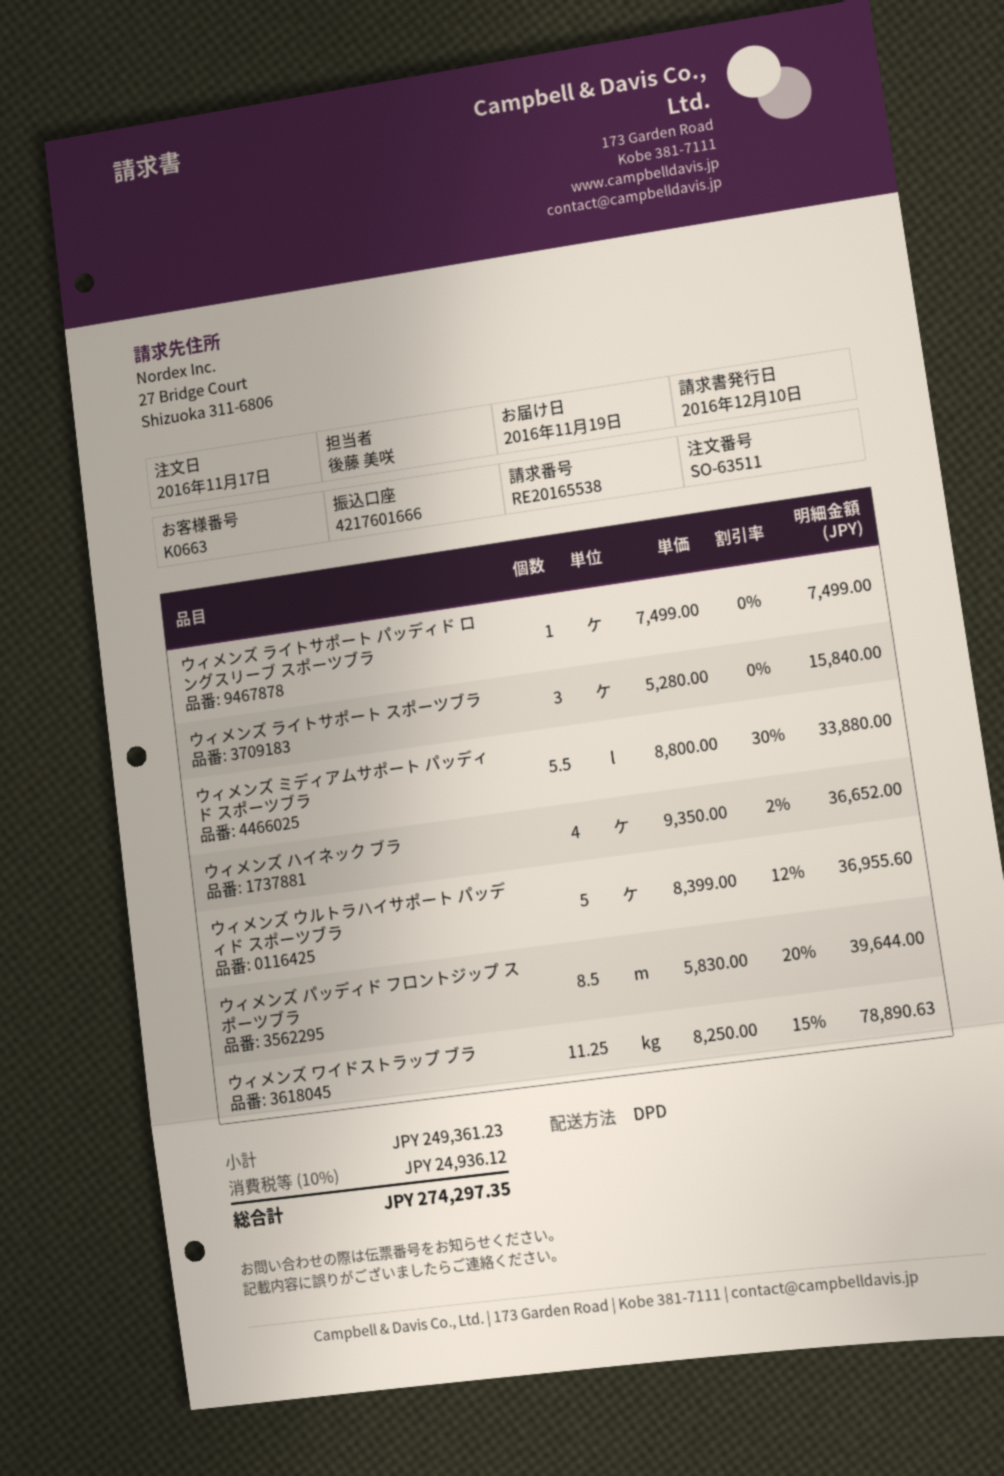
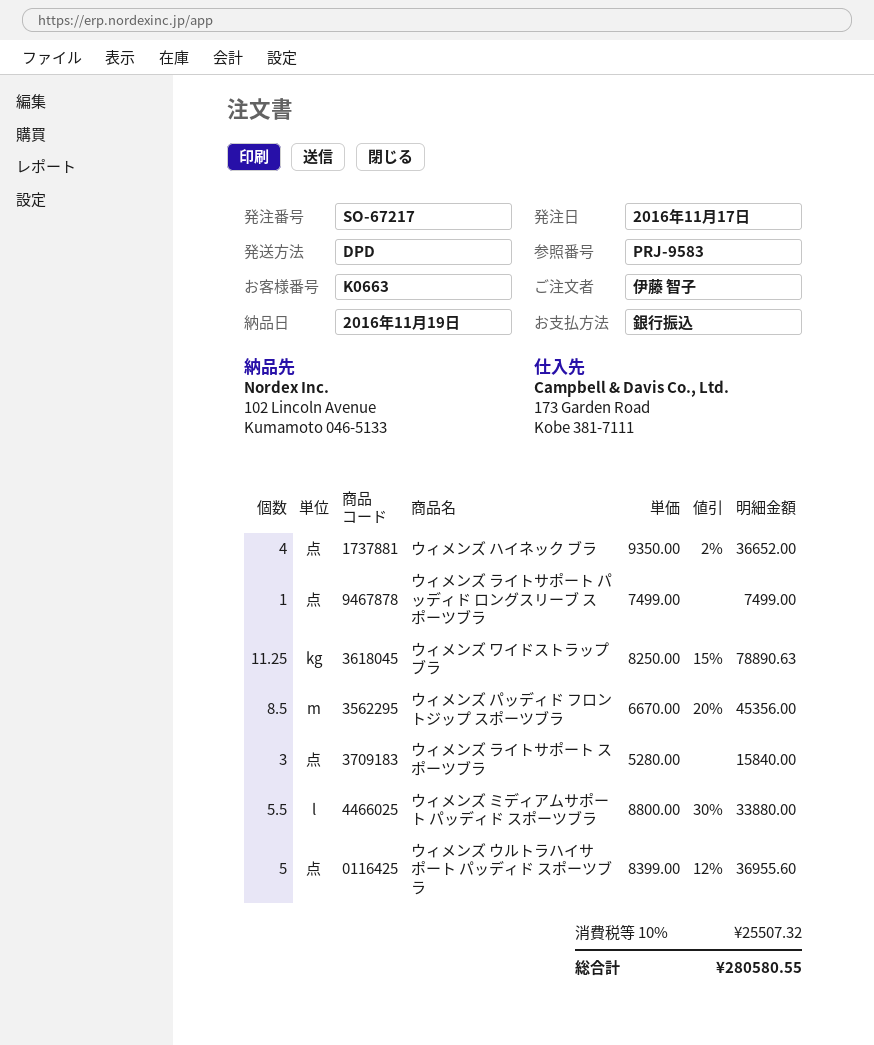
order number: SO-63511 -> SO-67217
ウィメンズ パッディド フロントジップ スポーツブラ: 8.5 x 5830.00 - 20% = 39644.00 -> 8.5 x 6670.00 - 20% = 45356.00
tax: 10% = 24936.12 -> 10% = 25507.32
total: 274297.35 -> 280580.55

